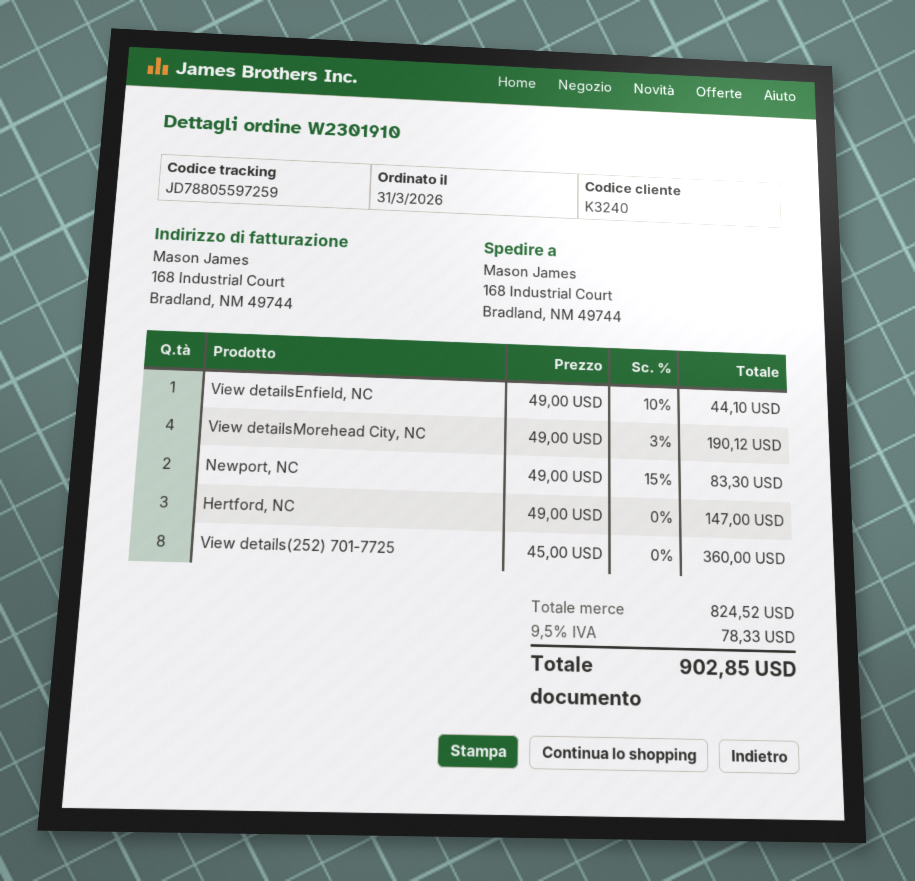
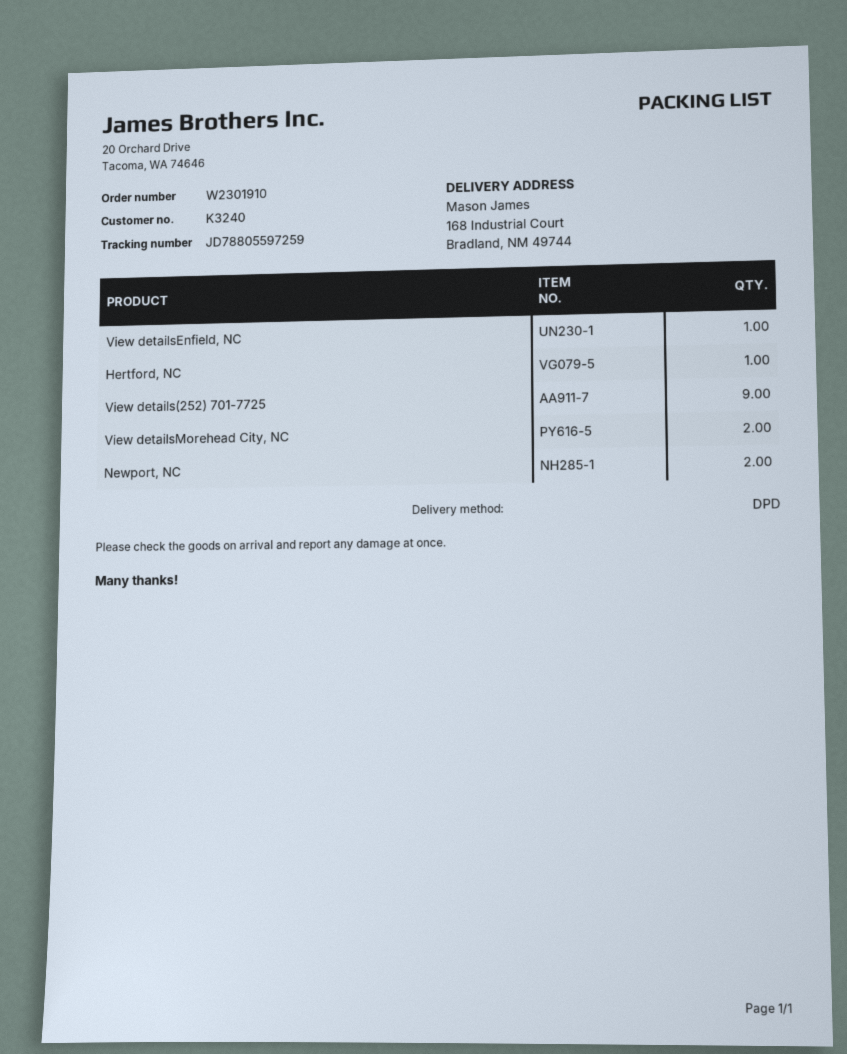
View detailsMorehead City, NC: 4 -> 2
Hertford, NC: 3 -> 1
View details(252) 701-7725: 8 -> 9

